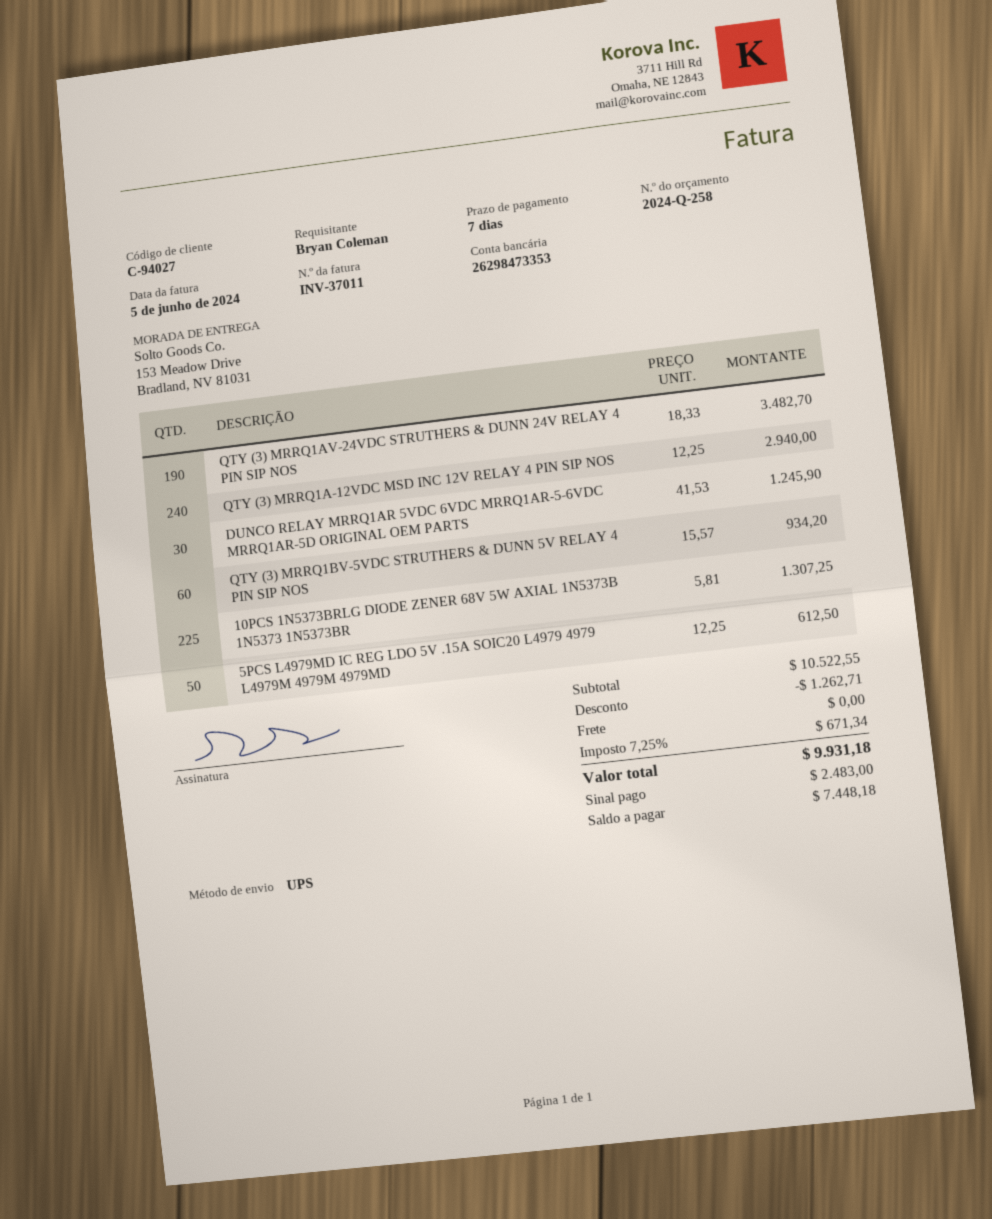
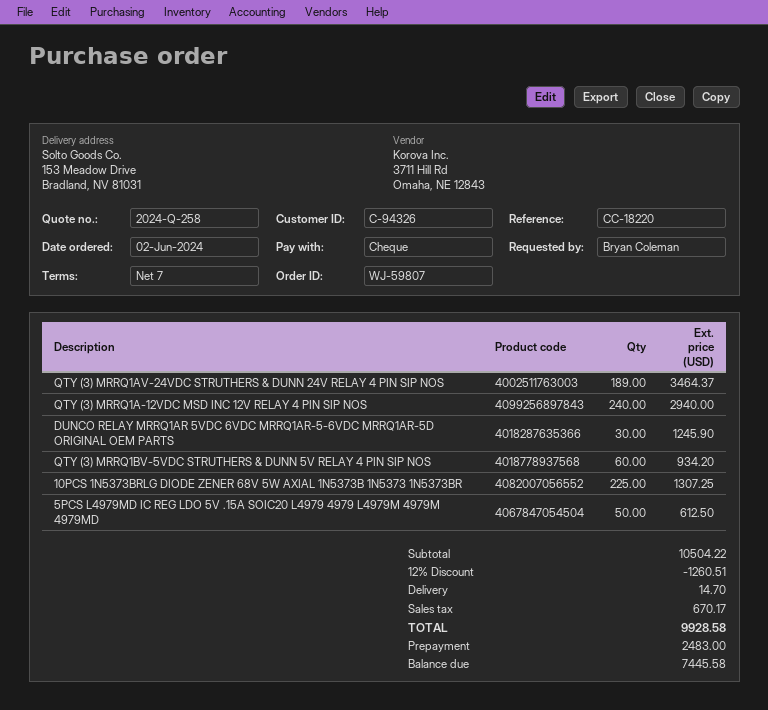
customer number: C-94027 -> C-94326
QTY (3) MRRQ1AV-24VDC STRUTHERS & DUNN 24V RELAY 4 PIN SIP NOS: 190 for 3482.70 -> 189 for 3464.37
subtotal: 10522.55 -> 10504.22
discount: 1262.71 -> 1260.51
shipping: 0.00 -> 14.70
tax: 671.34 -> 670.17
total: 9931.18 -> 9928.58
balance: 7448.18 -> 7445.58

